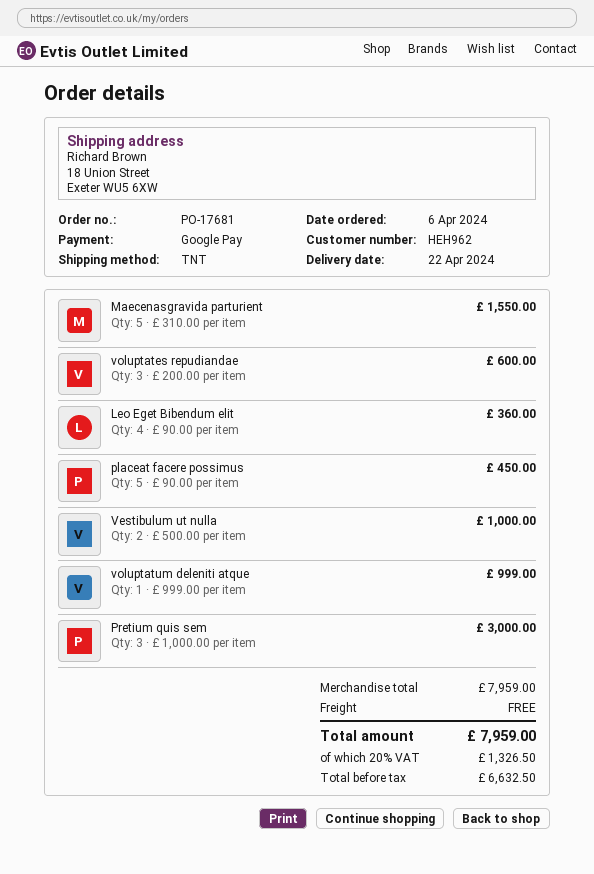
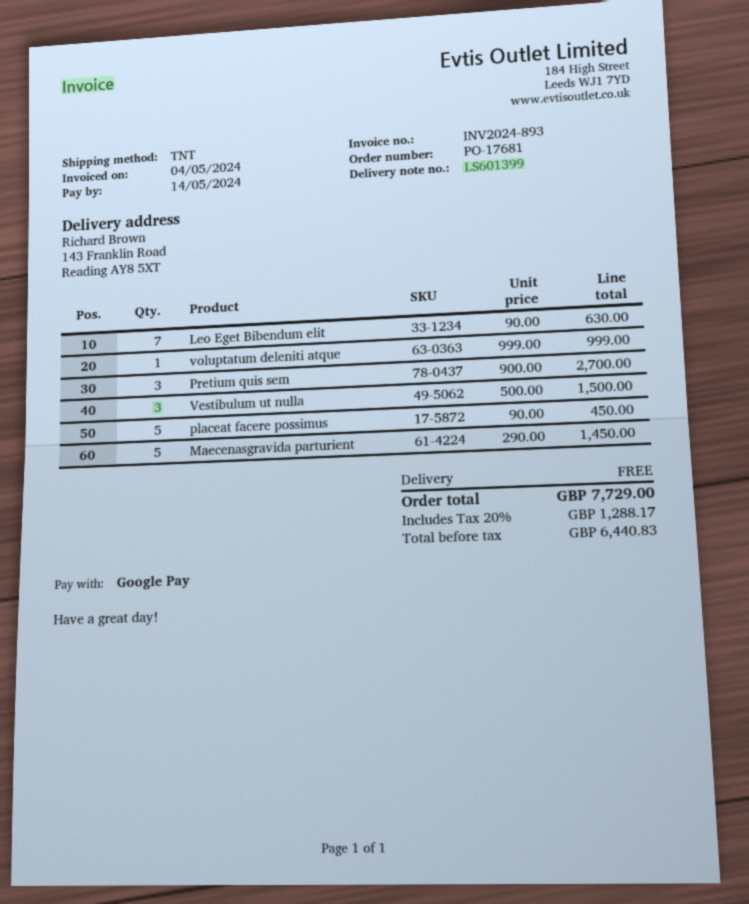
ship to: 18 Union Street, Exeter WU5 6XW -> 143 Franklin Road, Reading AY8 5XT
Maecenasgravida parturient: 5 x 310.00 = 1550.00 -> 5 x 290.00 = 1450.00
voluptates repudiandae: 3 x 200.00 = 600.00 -> none
Leo Eget Bibendum elit: 4 x 90.00 = 360.00 -> 7 x 90.00 = 630.00
Vestibulum ut nulla: 2 x 500.00 = 1000.00 -> 3 x 500.00 = 1500.00
Pretium quis sem: 3 x 1000.00 = 3000.00 -> 3 x 900.00 = 2700.00
net: 6632.50 -> 6440.83
tax: 20% = 1326.50 -> 20% = 1288.17
total: 7959.00 -> 7729.00

